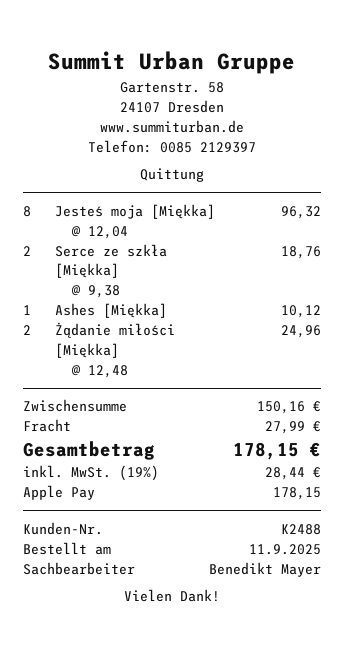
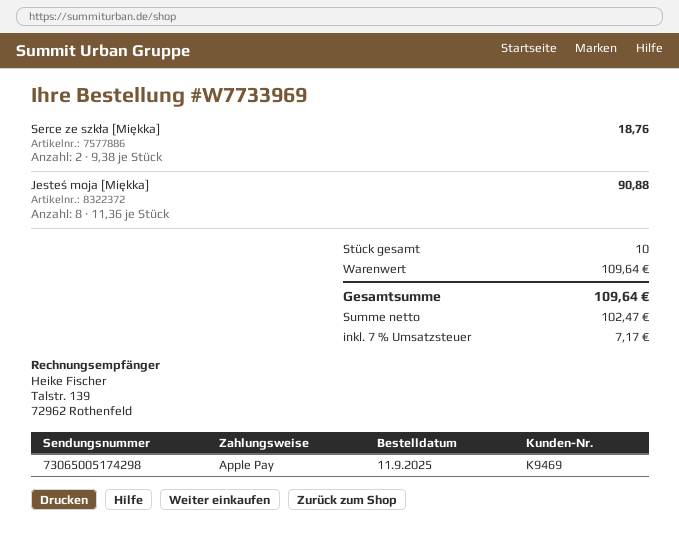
customer number: K2488 -> K9469
Jesteś moja [Miękka]: 8 x 12.04 = 96.32 -> 8 x 11.36 = 90.88
Ashes [Miękka]: 1 x 10.12 = 10.12 -> none
Żądanie miłości [Miękka]: 2 x 12.48 = 24.96 -> none
subtotal: 150.16 -> 109.64
shipping: 27.99 -> none
tax: 19% = 28.44 -> 7% = 7.17
total: 178.15 -> 109.64

